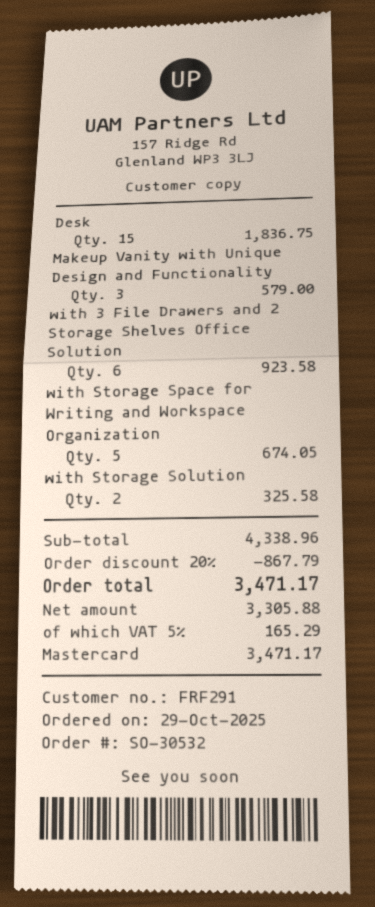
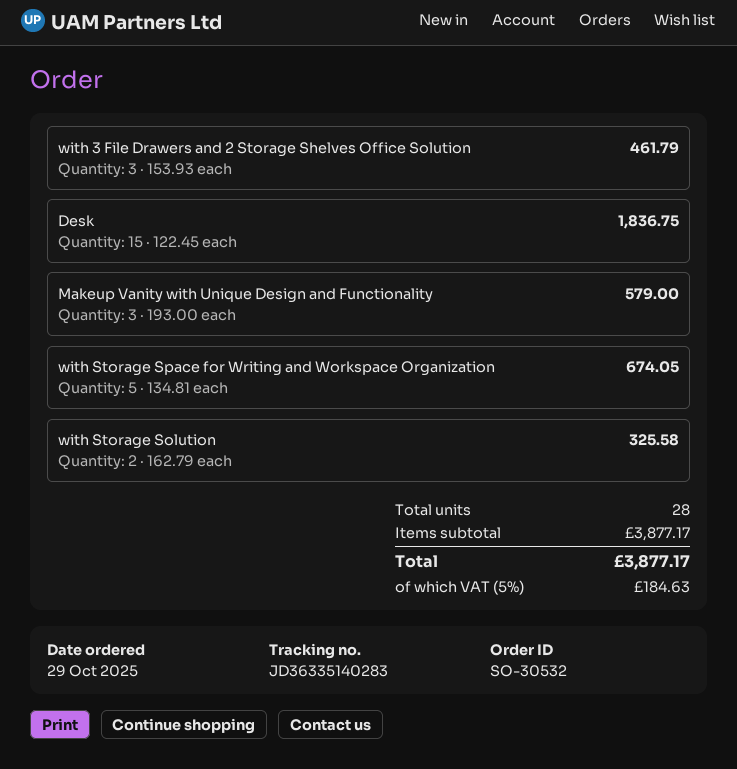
with 3 File Drawers and 2 Storage Shelves Office Solution: 6 for 923.58 -> 3 for 461.79
subtotal: 4338.96 -> 3877.17
discount: 20% = 867.79 -> none
tax: 5% = 165.29 -> 5% = 184.63
total: 3471.17 -> 3877.17

